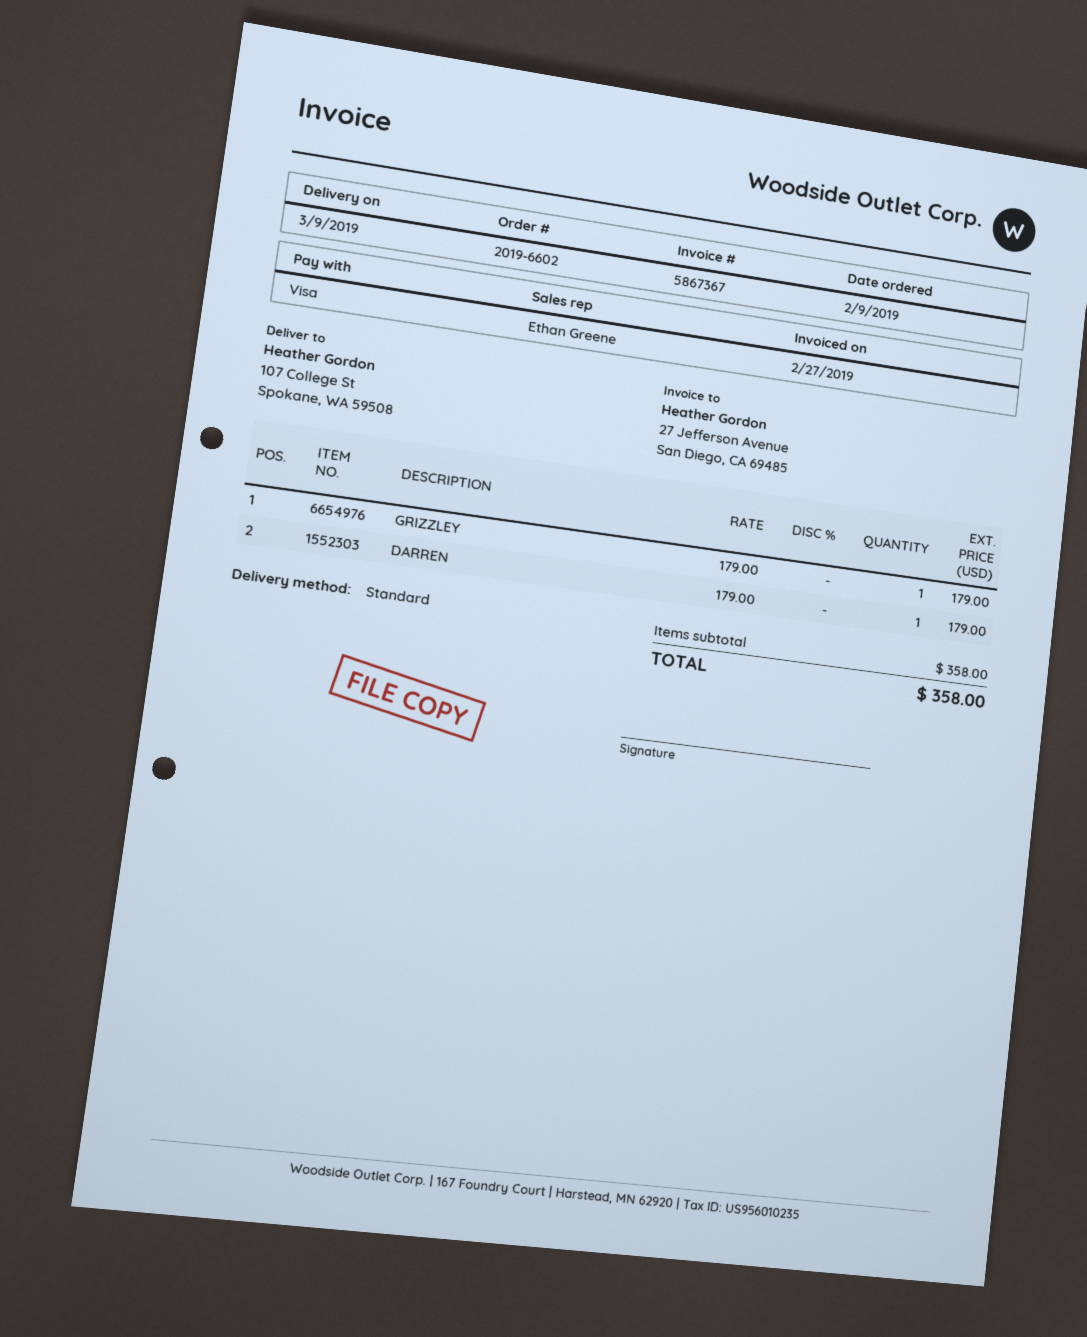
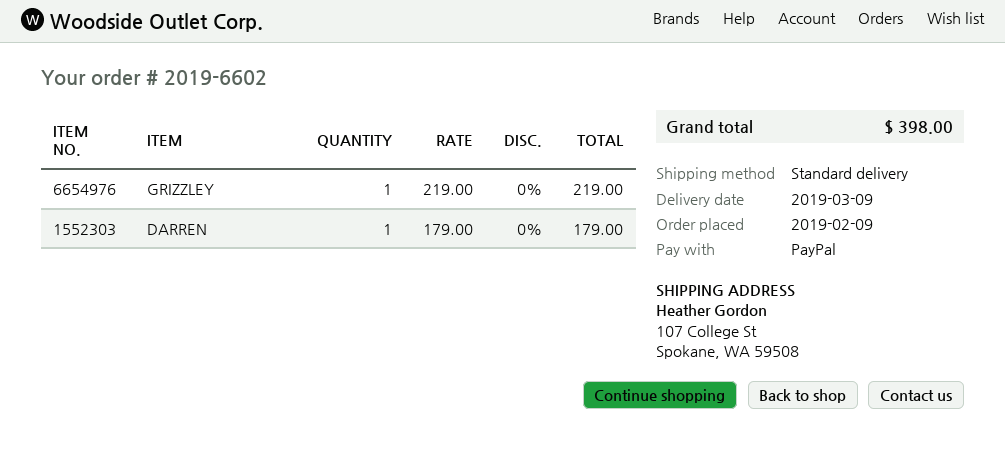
payment method: Visa -> PayPal
GRIZZLEY: 1 x 179.00 = 179.00 -> 1 x 219.00 = 219.00
total: 358.00 -> 398.00

